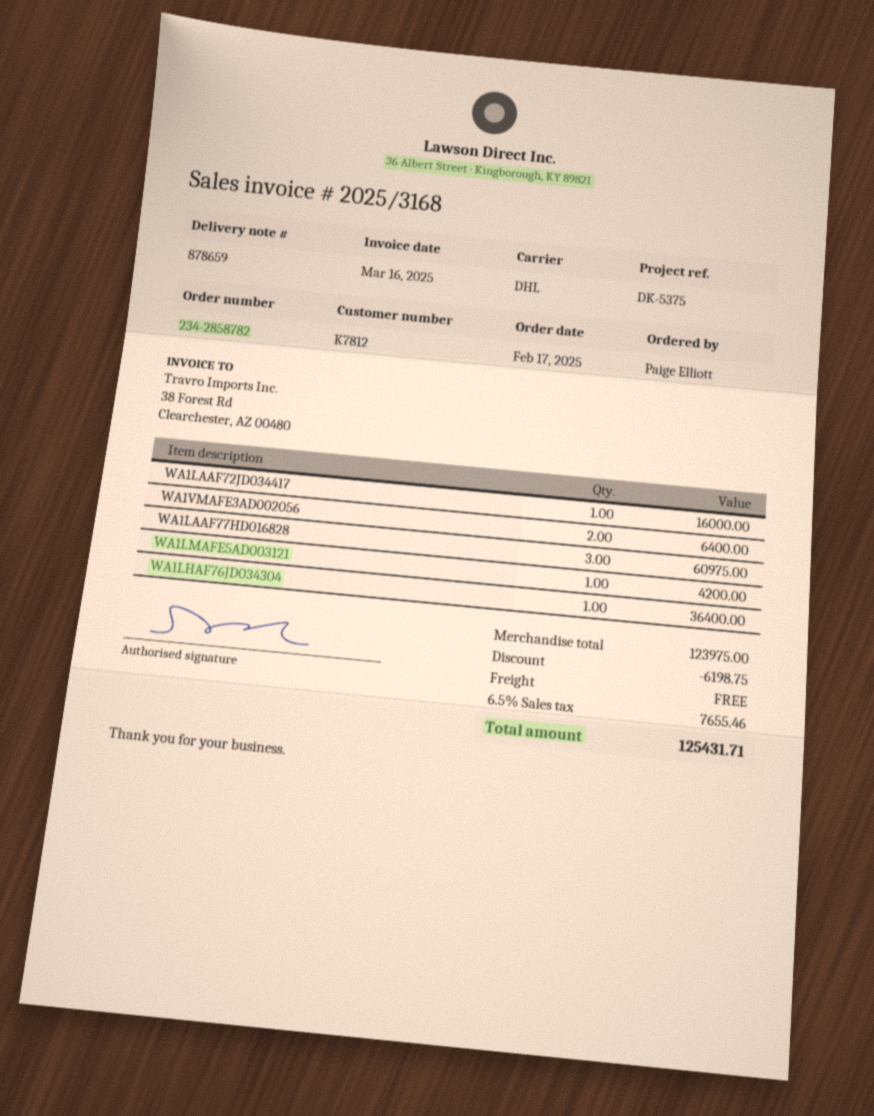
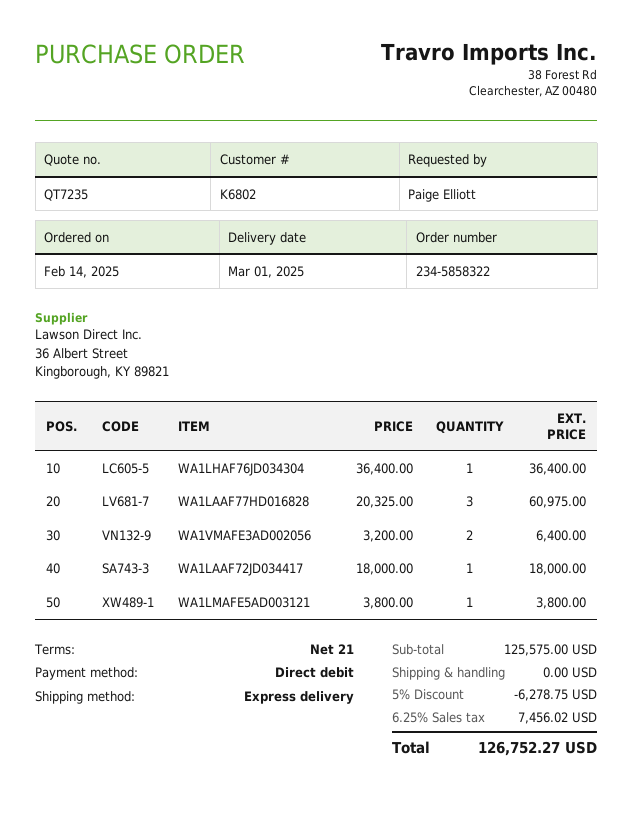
order number: 234-2858782 -> 234-5858322
order date: 2025-02-17 -> 2025-02-14
customer number: K7812 -> K6802
shipping method: DHL -> express
WA1LAAF72JD034417: 1 for 16000.00 -> 1 for 18000.00
WA1LMAFE5AD003121: 1 for 4200.00 -> 1 for 3800.00
subtotal: 123975.00 -> 125575.00
discount: 6198.75 -> 6278.75
tax: 6.5% = 7655.46 -> 6.25% = 7456.02
total: 125431.71 -> 126752.27

